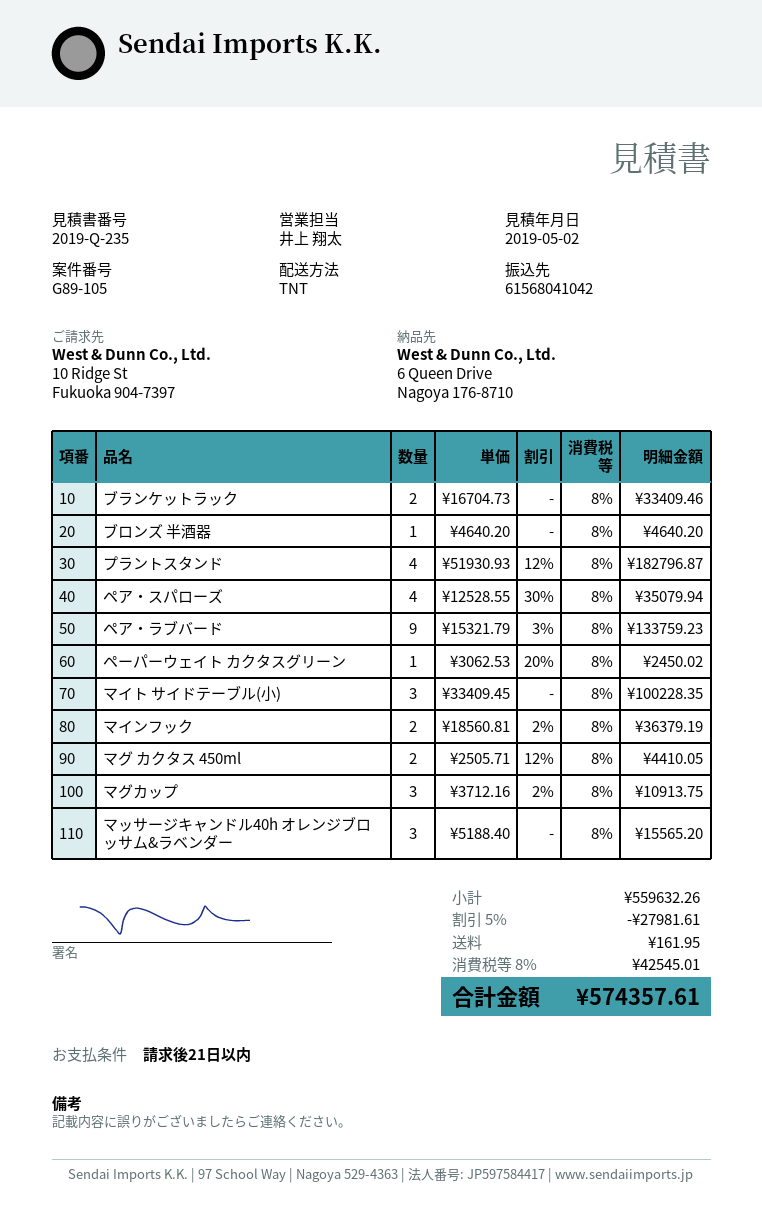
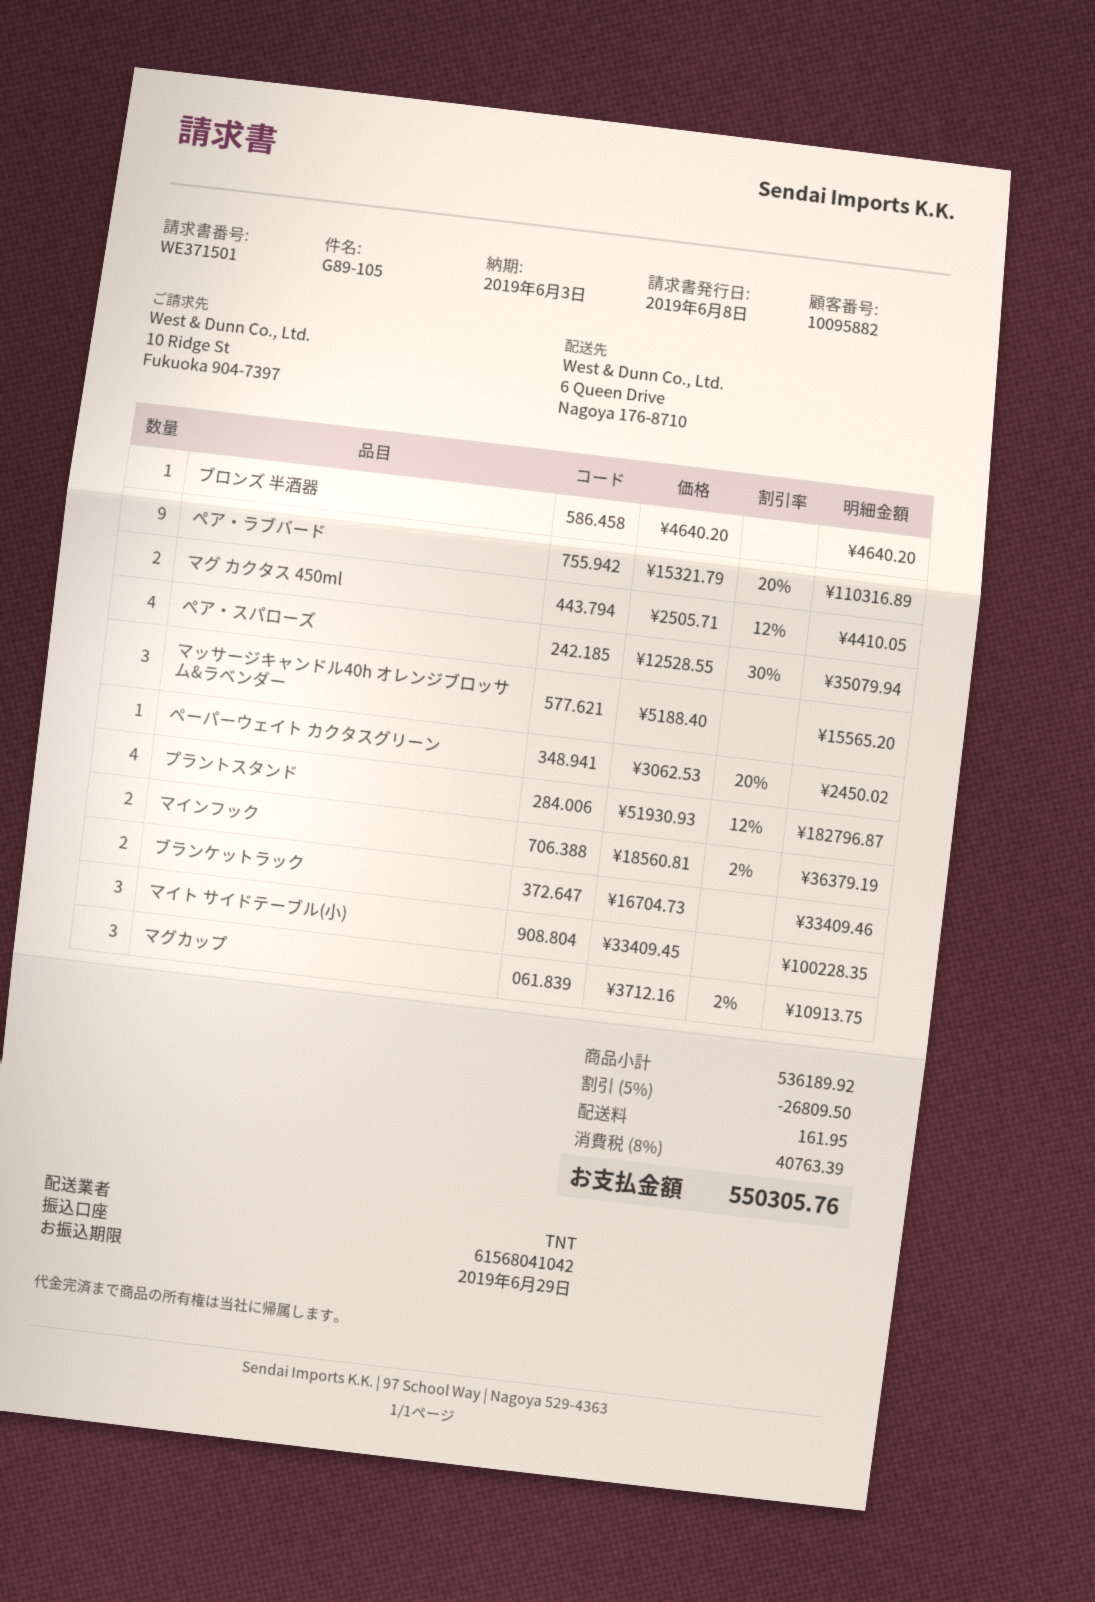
ペア・ラブバード: 9 x 15321.79 - 3% = 133759.23 -> 9 x 15321.79 - 20% = 110316.89
subtotal: 559632.26 -> 536189.92
discount: 5% = 27981.61 -> 5% = 26809.50
tax: 8% = 42545.01 -> 8% = 40763.39
total: 574357.61 -> 550305.76

